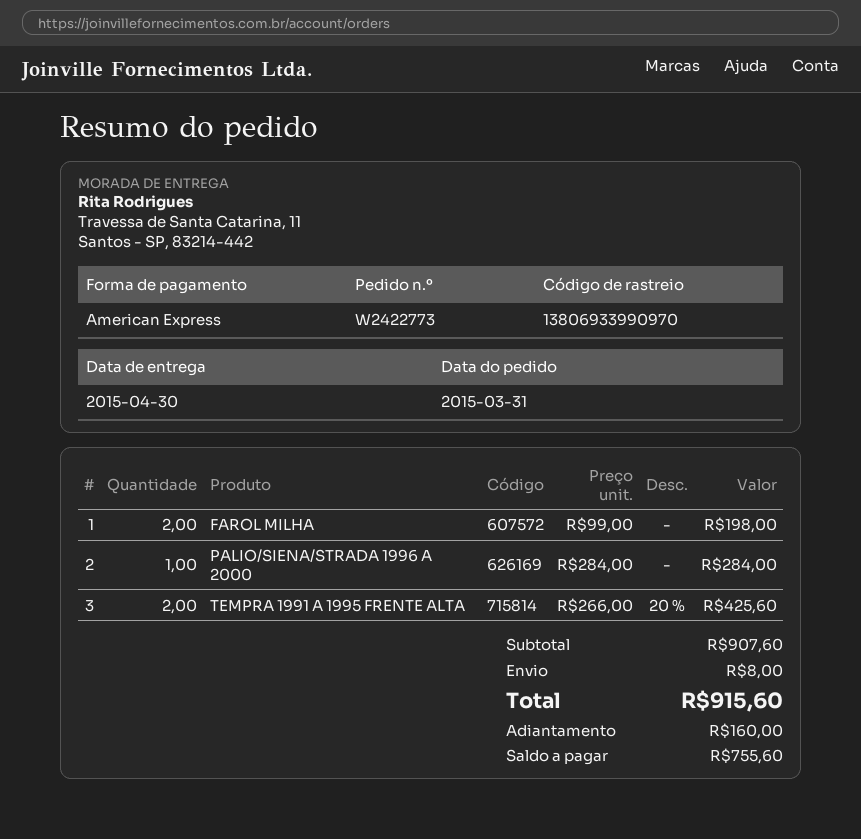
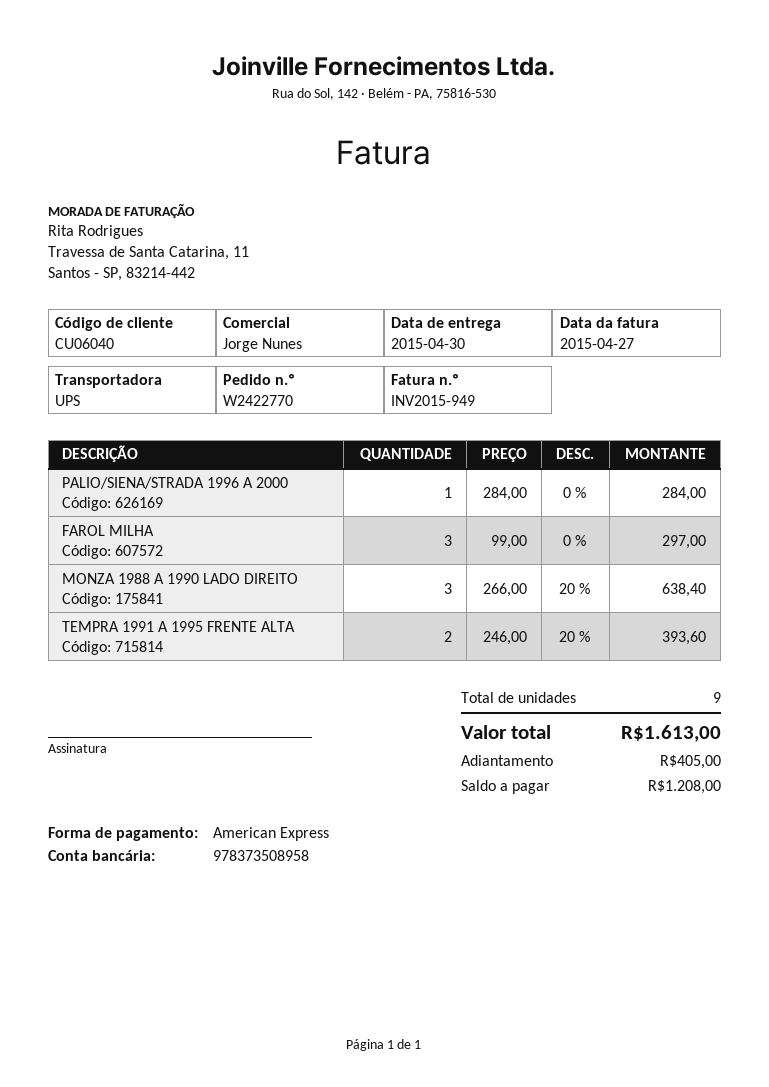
order number: W2422773 -> W2422770
FAROL MILHA: 2 x 99.00 = 198.00 -> 3 x 99.00 = 297.00
TEMPRA 1991 A 1995 FRENTE ALTA: 2 x 266.00 - 20% = 425.60 -> 2 x 246.00 - 20% = 393.60
MONZA 1988 A 1990 LADO DIREITO: none -> 3 x 266.00 - 20% = 638.40
shipping: 8.00 -> none
total: 915.60 -> 1613.00
deposit: 160.00 -> 405.00
balance: 755.60 -> 1208.00

